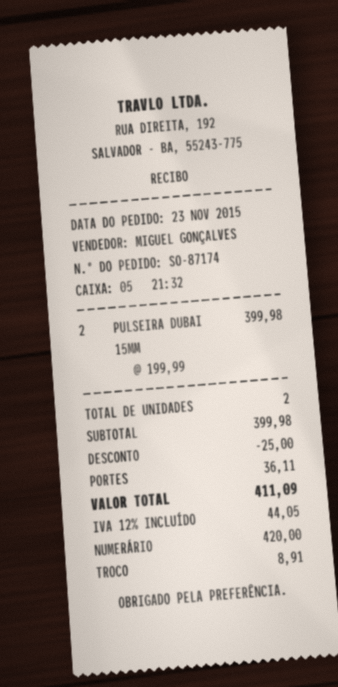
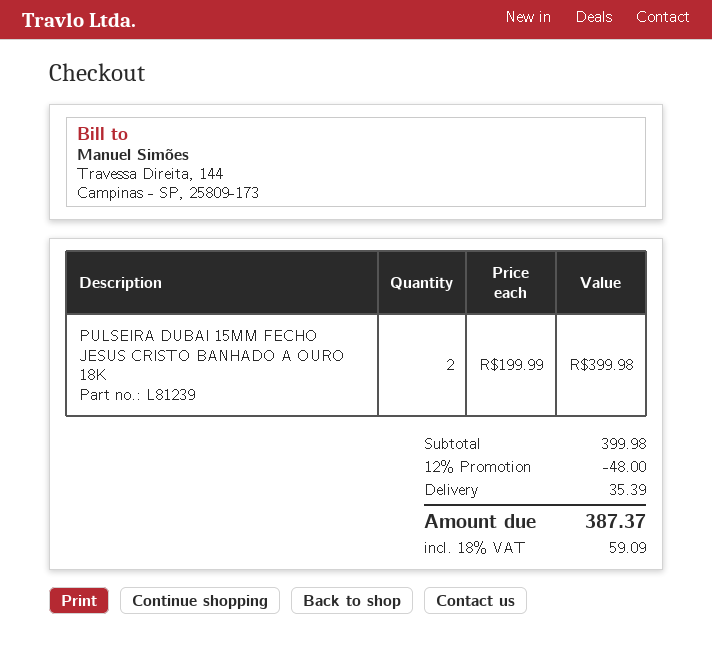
discount: 25.00 -> 48.00
shipping: 36.11 -> 35.39
tax: 12% = 44.05 -> 18% = 59.09
total: 411.09 -> 387.37

